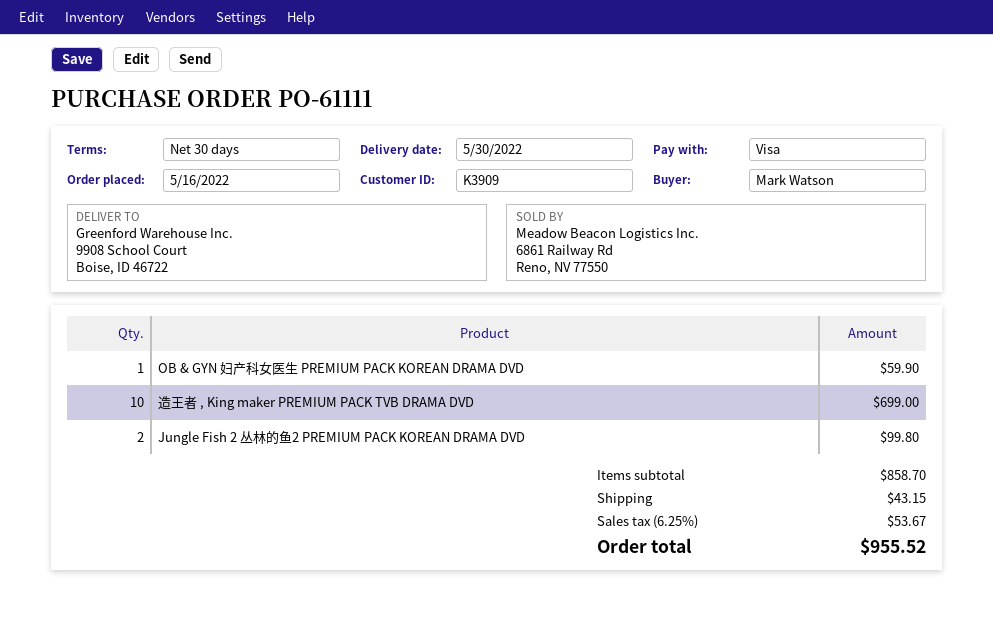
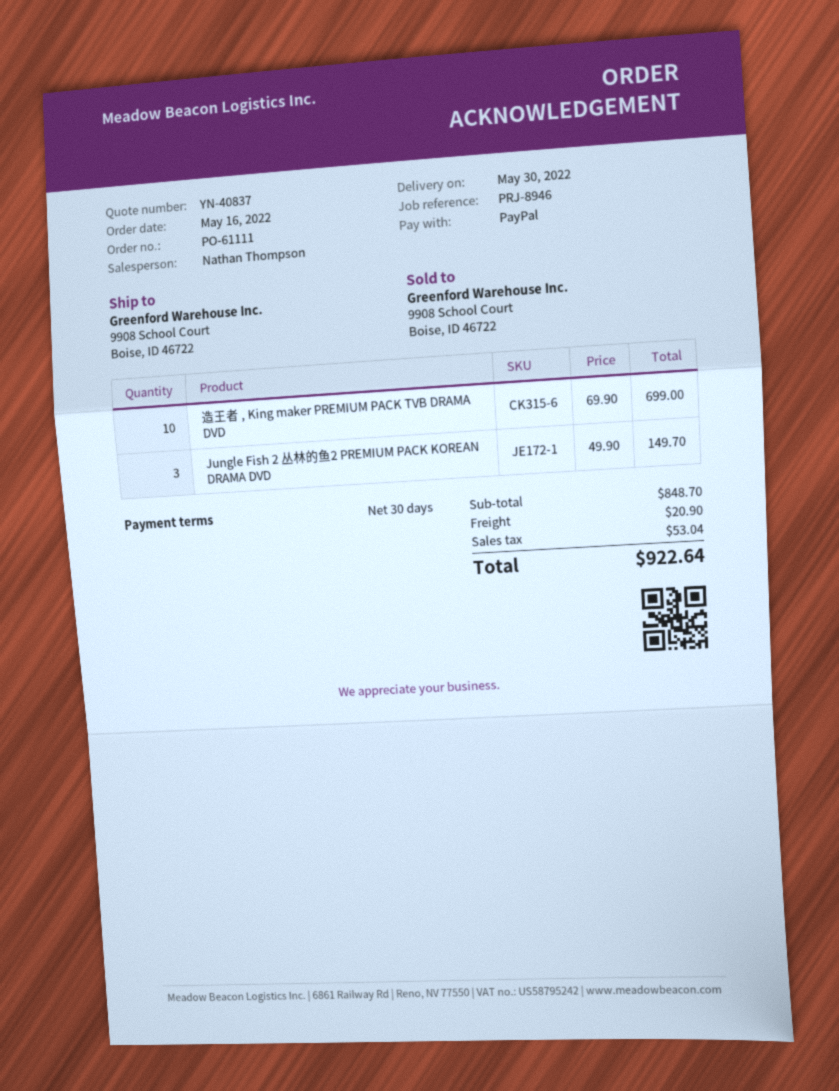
payment method: Visa -> PayPal
OB & GYN 妇产科女医生 PREMIUM PACK KOREAN DRAMA DVD: 1 for 59.90 -> none
Jungle Fish 2 丛林的鱼2 PREMIUM PACK KOREAN DRAMA DVD: 2 for 99.80 -> 3 for 149.70
subtotal: 858.70 -> 848.70
shipping: 43.15 -> 20.90
tax: 53.67 -> 53.04
total: 955.52 -> 922.64

